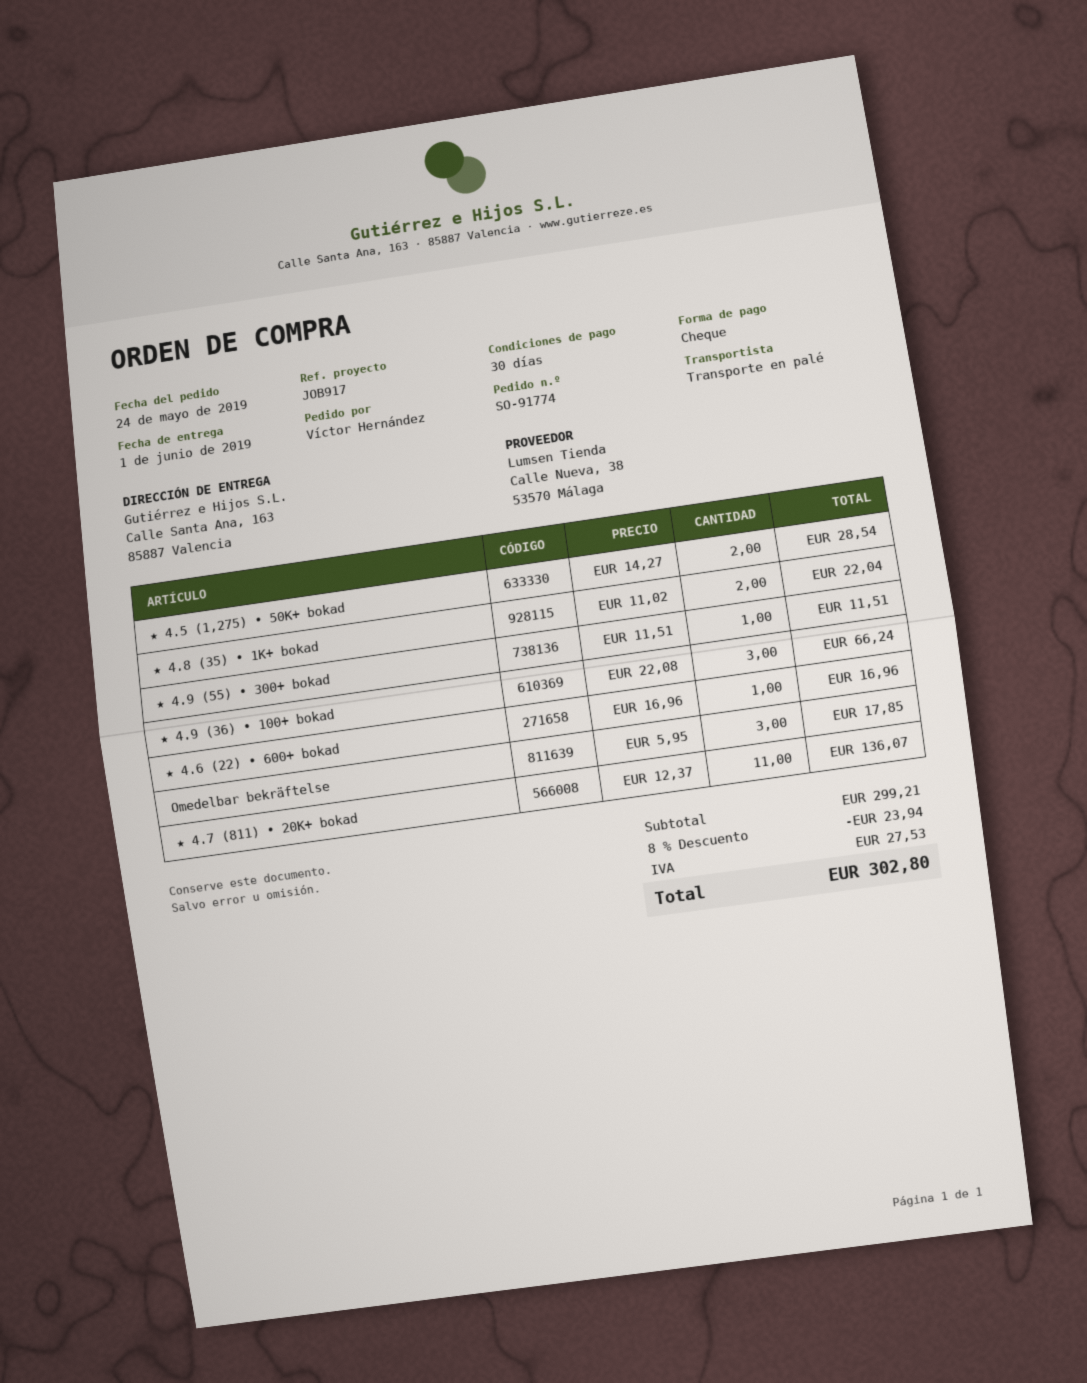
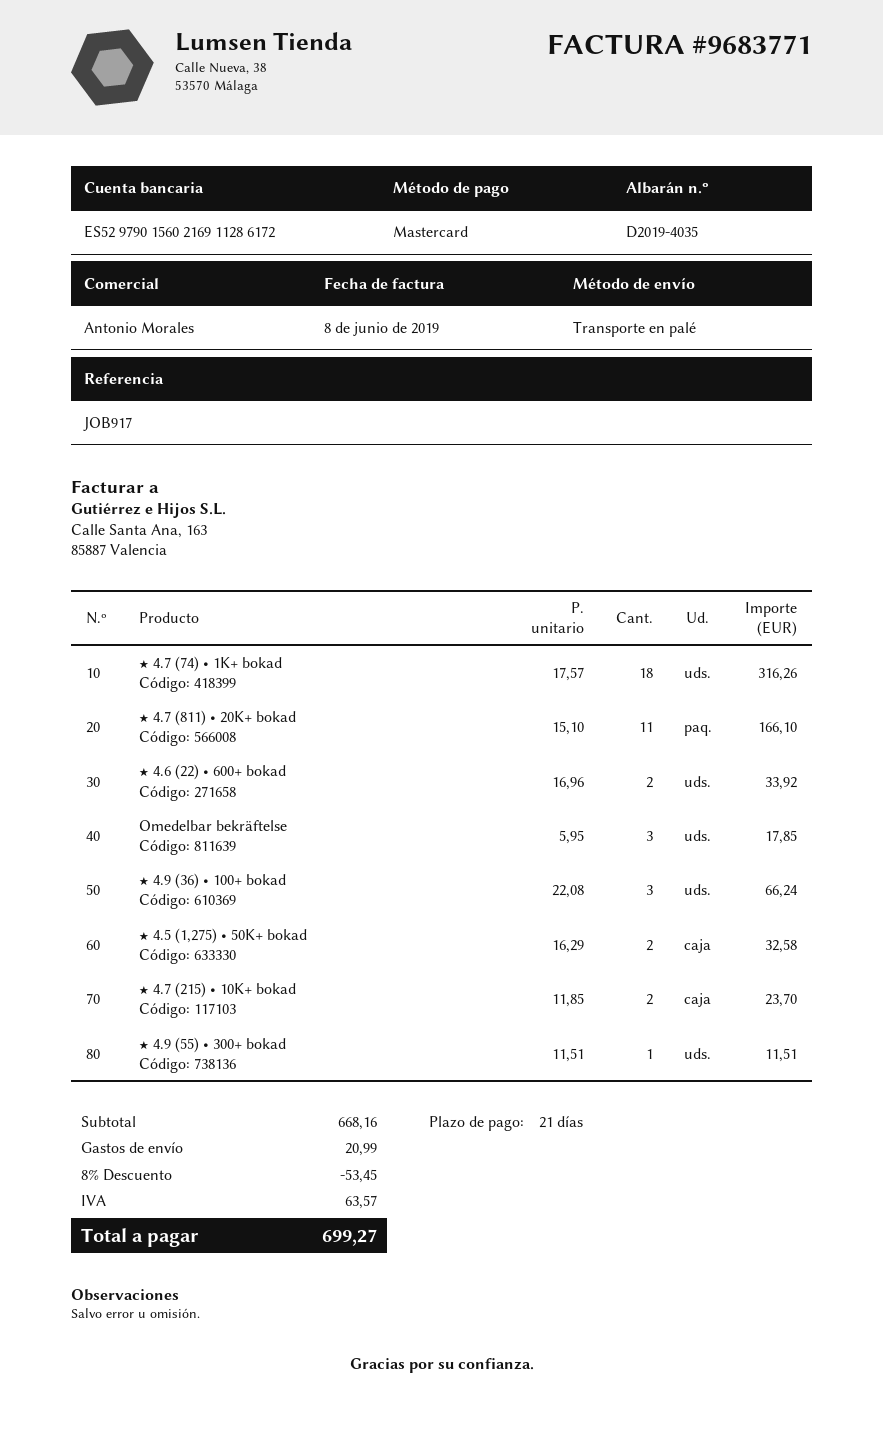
payment terms: 30 days -> 21 days
payment method: cheque -> Mastercard
★ 4.5 (1,275) • 50K+ bokad: 2 x 14.27 = 28.54 -> 2 x 16.29 = 32.58
★ 4.8 (35) • 1K+ bokad: 2 x 11.02 = 22.04 -> none
★ 4.6 (22) • 600+ bokad: 1 x 16.96 = 16.96 -> 2 x 16.96 = 33.92
★ 4.7 (811) • 20K+ bokad: 11 x 12.37 = 136.07 -> 11 x 15.10 = 166.10
★ 4.7 (74) • 1K+ bokad: none -> 18 x 17.57 = 316.26
★ 4.7 (215) • 10K+ bokad: none -> 2 x 11.85 = 23.70
subtotal: 299.21 -> 668.16
discount: 8% = 23.94 -> 8% = 53.45
shipping: none -> 20.99
tax: 27.53 -> 63.57
total: 302.80 -> 699.27

